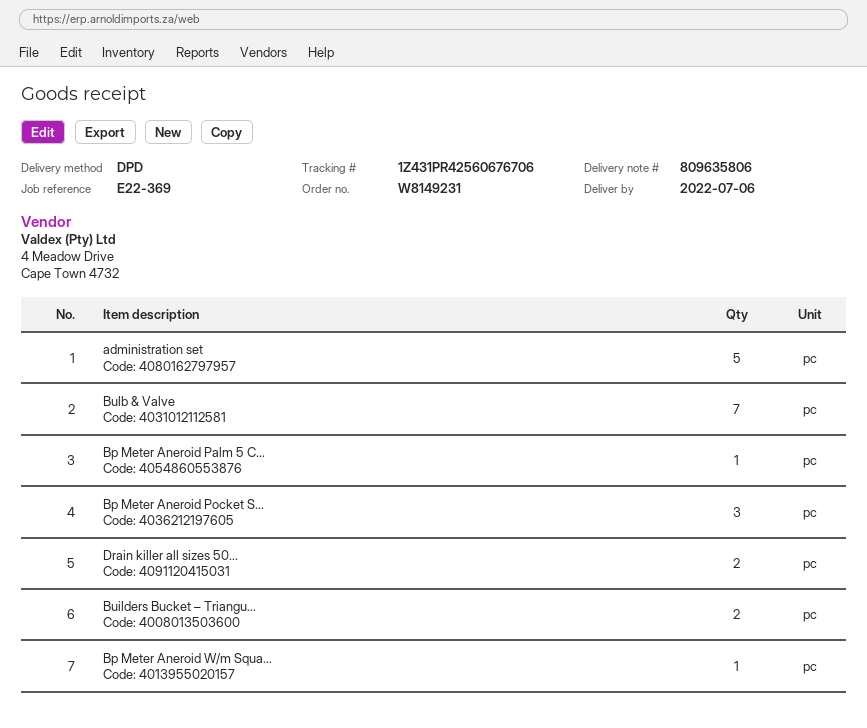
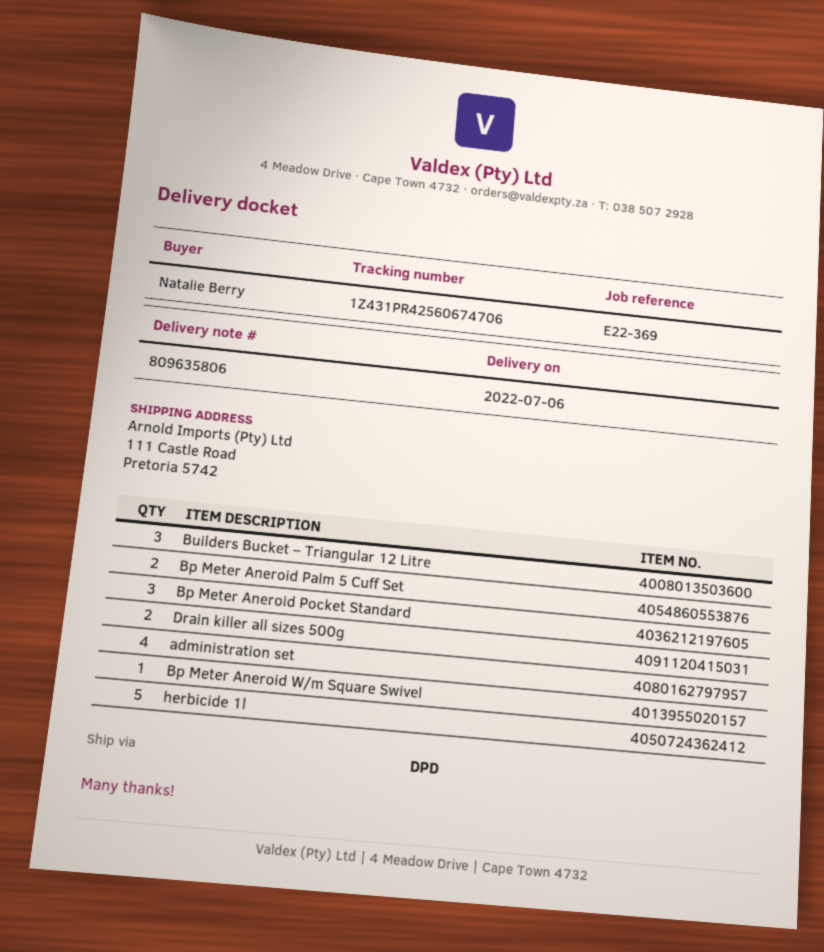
tracking number: 1Z431PR42560676706 -> 1Z431PR42560674706
administration set: 5 -> 4
Bulb & Valve: 7 -> none
Bp Meter Aneroid Palm 5 C...: 1 -> 2
Builders Bucket – Triangu...: 2 -> 3
herbicide 1l: none -> 5

